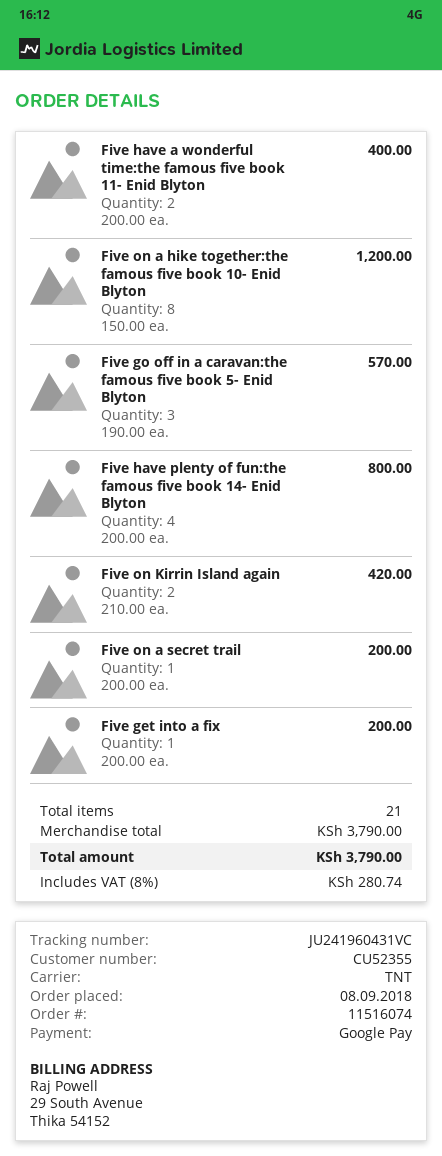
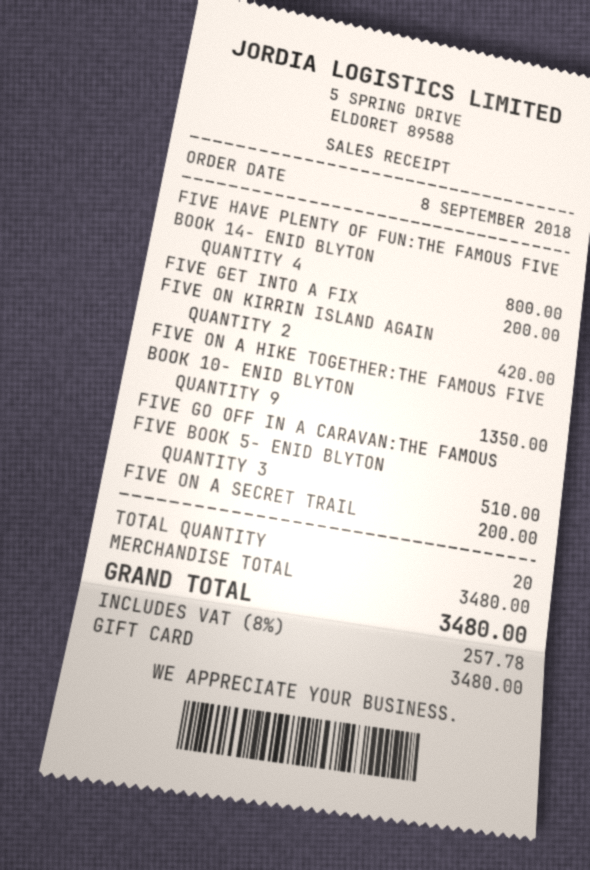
payment method: Google Pay -> gift card
Five have a wonderful time:the famous five book 11- Enid Blyton: 2 for 400.00 -> none
Five on a hike together:the famous five book 10- Enid Blyton: 8 for 1200.00 -> 9 for 1350.00
Five go off in a caravan:the famous five book 5- Enid Blyton: 3 for 570.00 -> 3 for 510.00
total quantity: 21 -> 20
subtotal: 3790.00 -> 3480.00
tax: 8% = 280.74 -> 8% = 257.78
total: 3790.00 -> 3480.00

